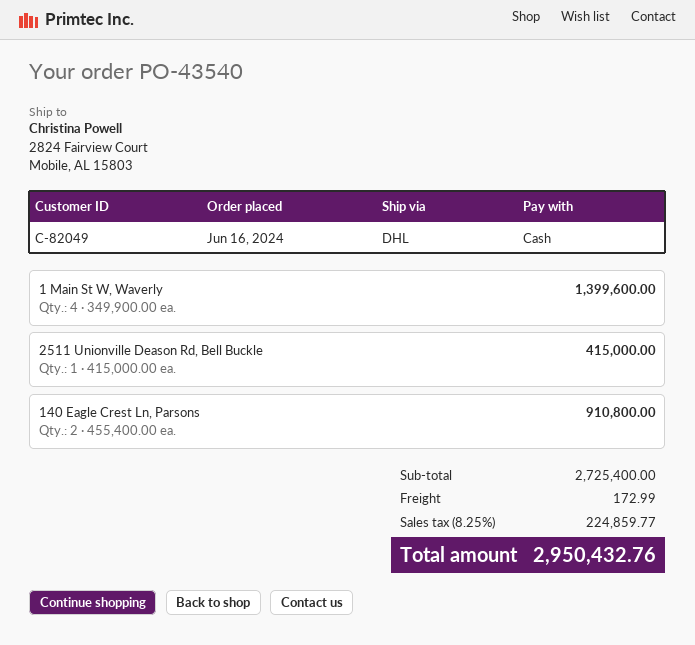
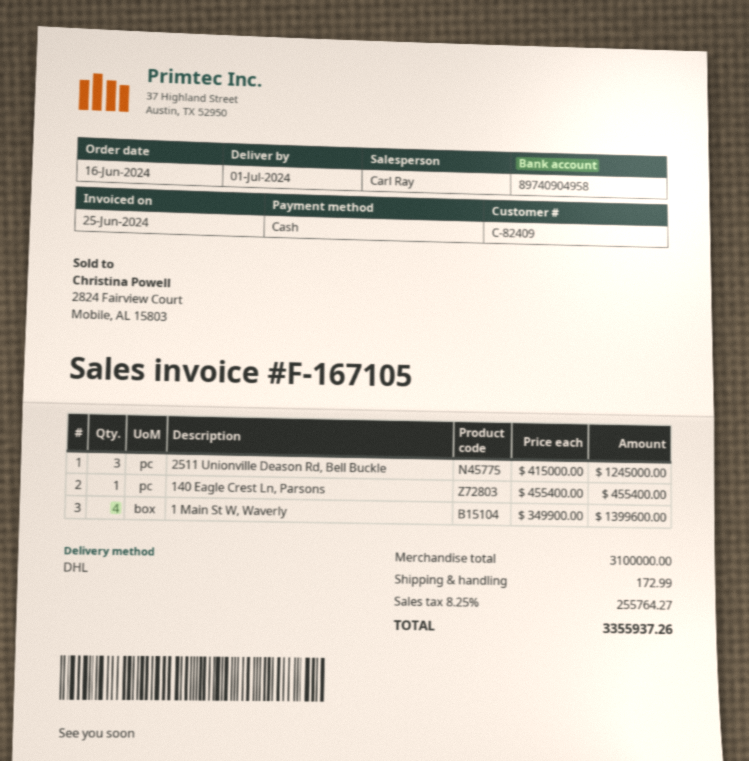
customer number: C-82049 -> C-82409
2511 Unionville Deason Rd, Bell Buckle: 1 x 415000.00 = 415000.00 -> 3 x 415000.00 = 1245000.00
140 Eagle Crest Ln, Parsons: 2 x 455400.00 = 910800.00 -> 1 x 455400.00 = 455400.00
subtotal: 2725400.00 -> 3100000.00
tax: 8.25% = 224859.77 -> 8.25% = 255764.27
total: 2950432.76 -> 3355937.26

